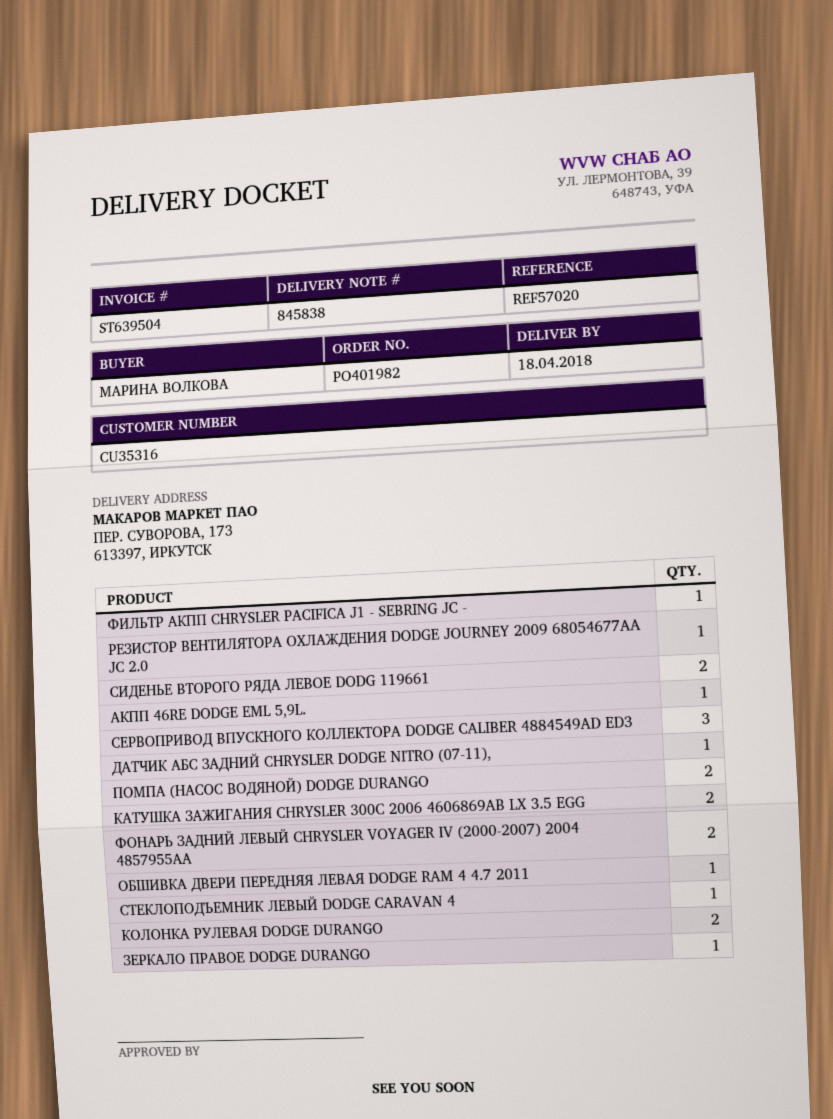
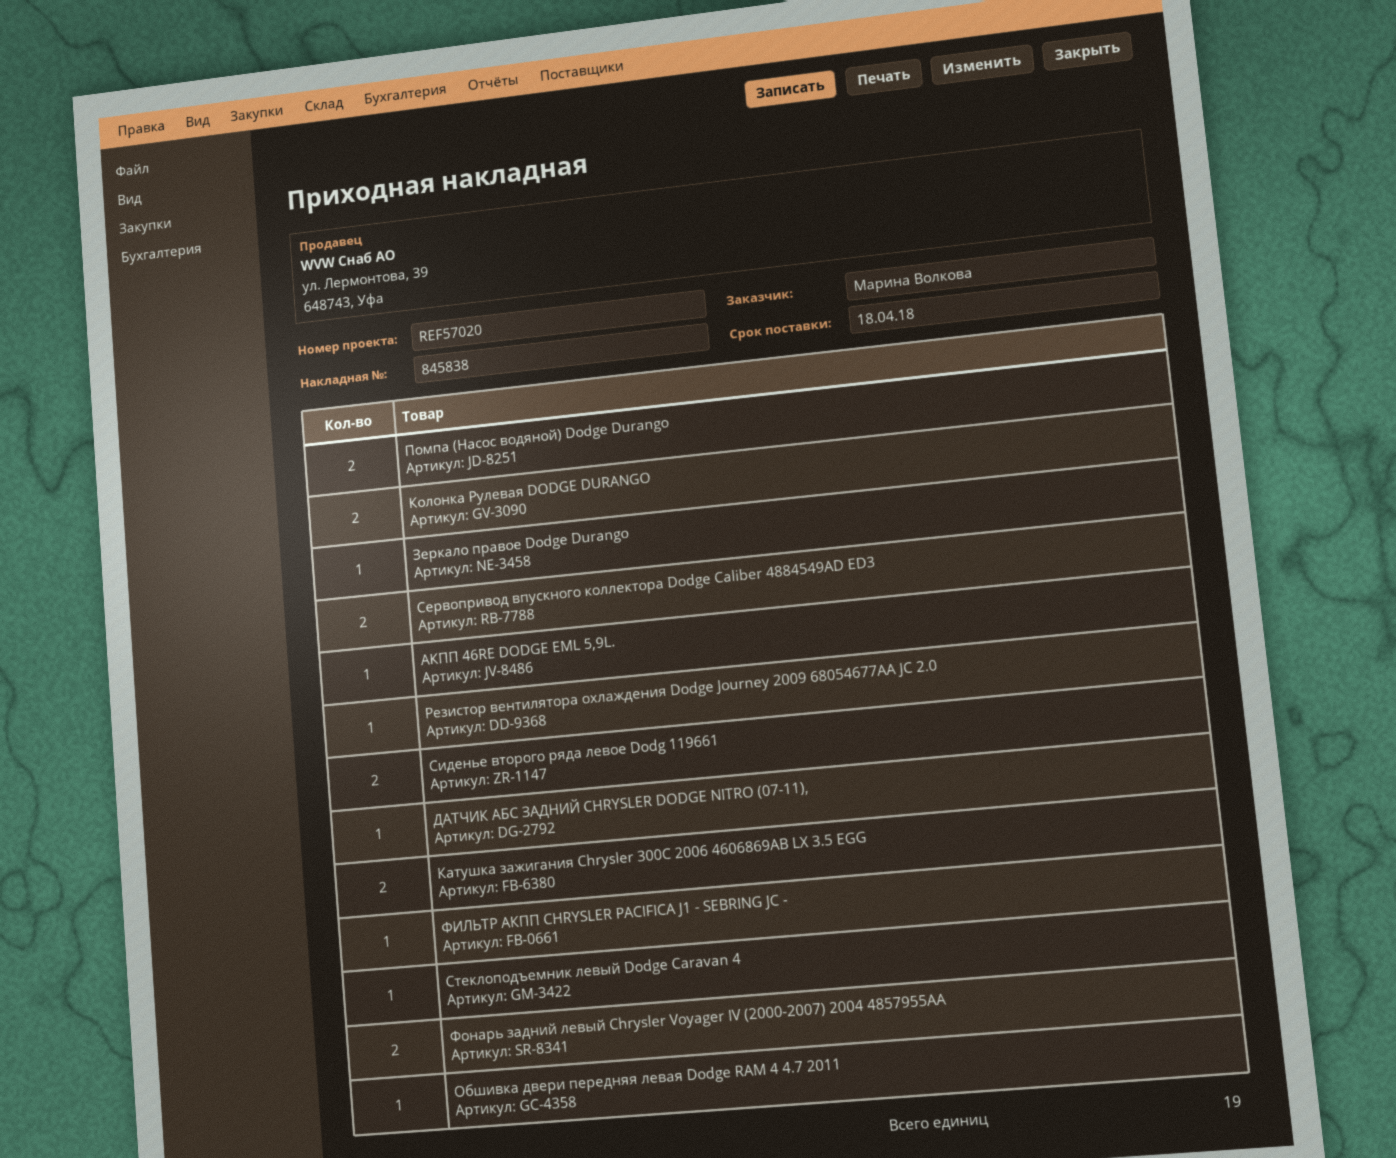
СЕРВОПРИВОД ВПУСКНОГО КОЛЛЕКТОРА DODGE CALIBER 4884549AD ED3: 3 -> 2

